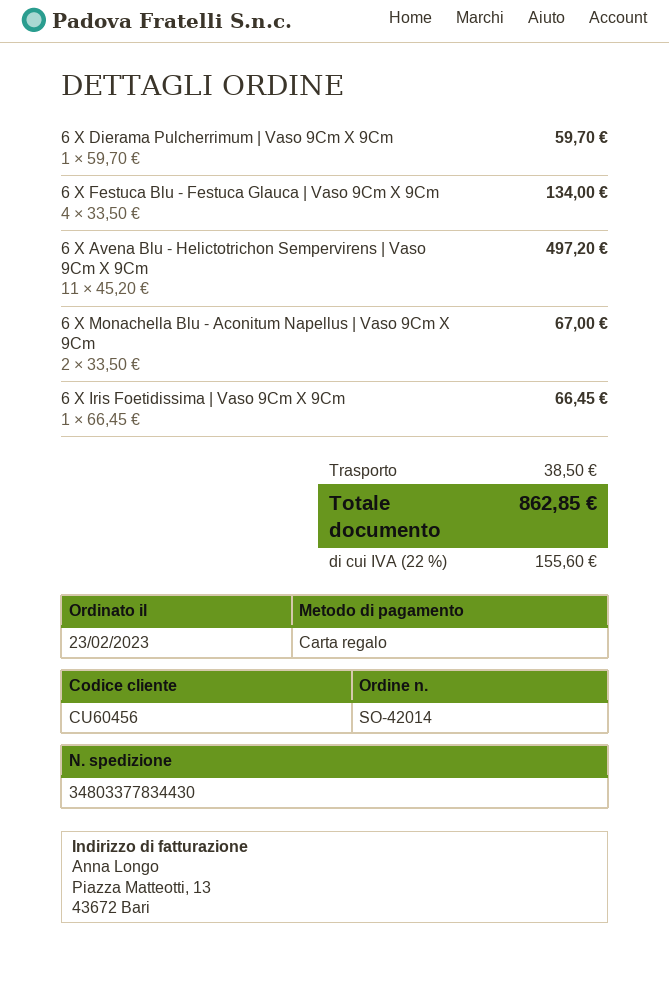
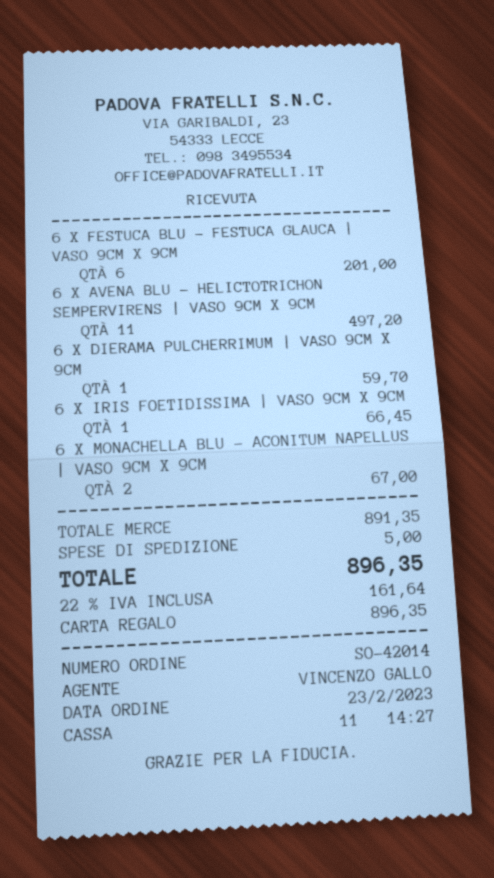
6 X Festuca Blu - Festuca Glauca | Vaso 9Cm X 9Cm: 4 for 134.00 -> 6 for 201.00
shipping: 38.50 -> 5.00
tax: 22% = 155.60 -> 22% = 161.64
total: 862.85 -> 896.35

